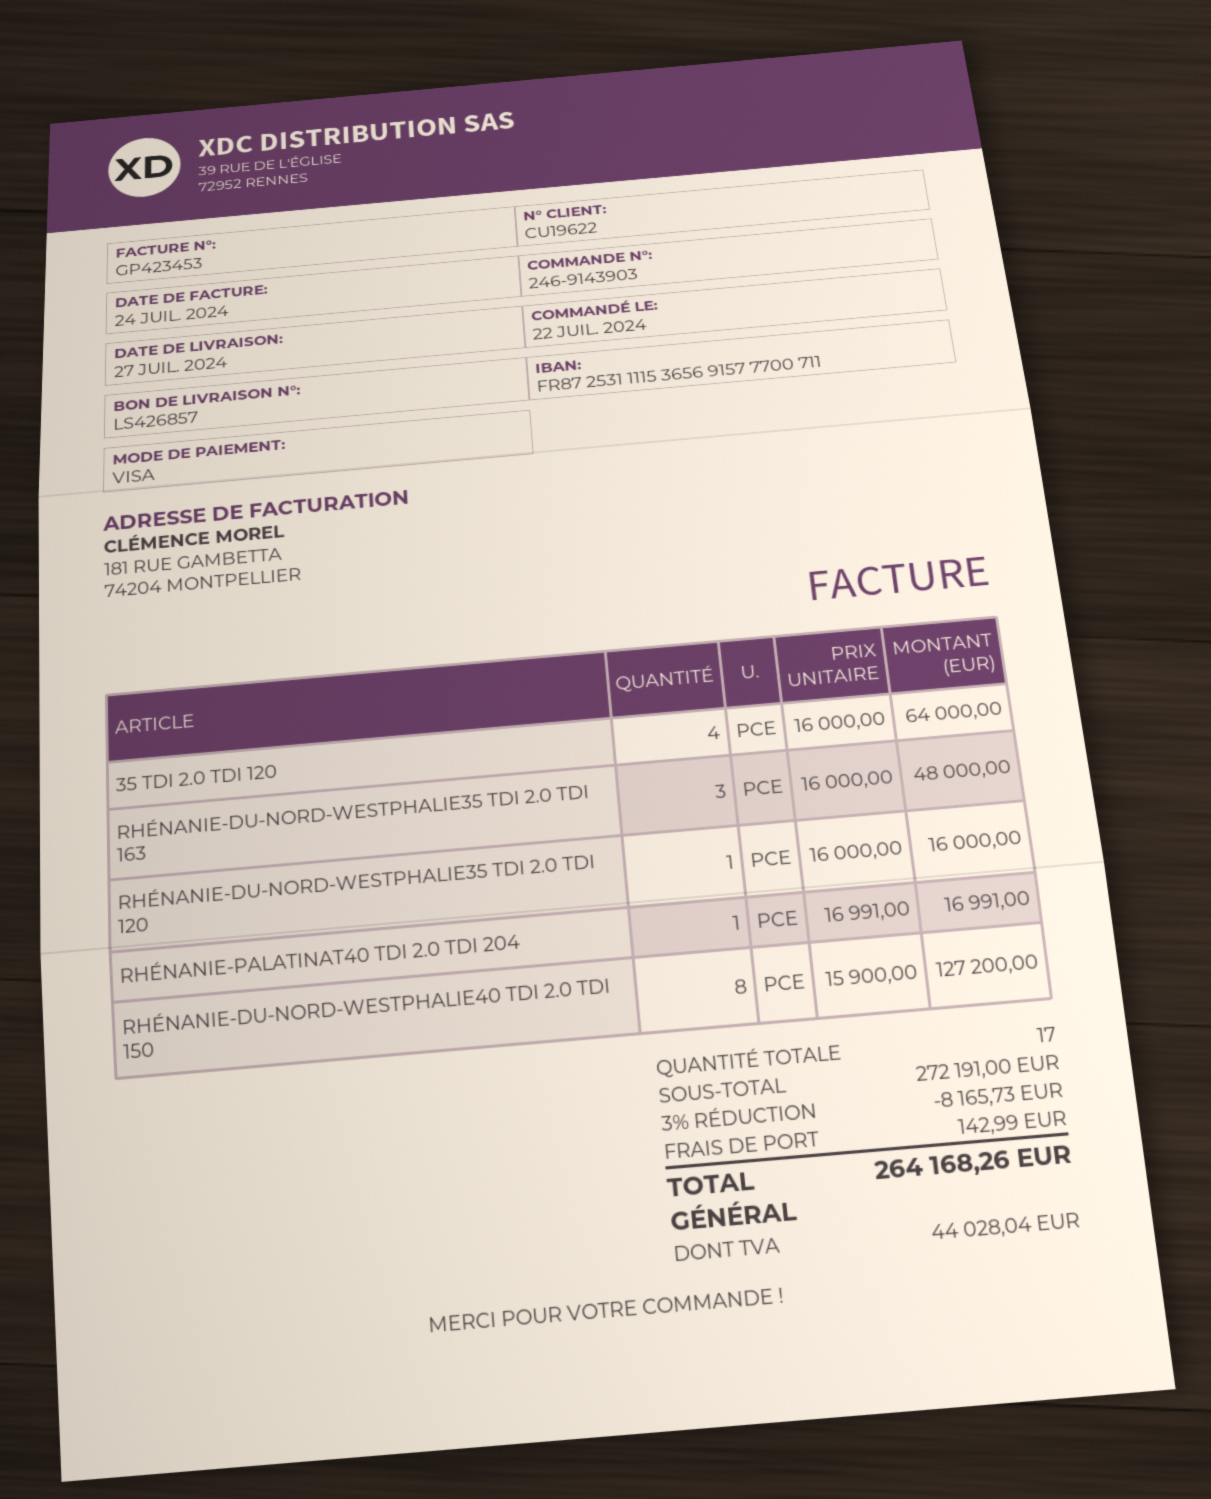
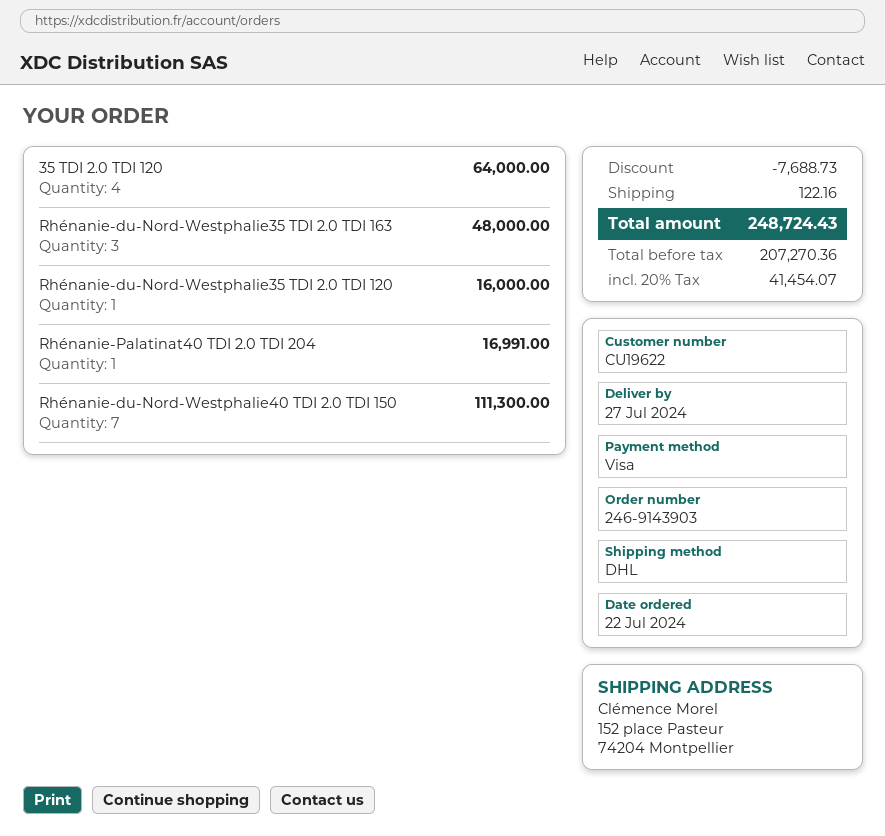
RHÉNANIE-DU-NORD-WESTPHALIE40 TDI 2.0 TDI 150: 8 for 127200.00 -> 7 for 111300.00
discount: 8165.73 -> 7688.73
shipping: 142.99 -> 122.16
tax: 44028.04 -> 41454.07
total: 264168.26 -> 248724.43

